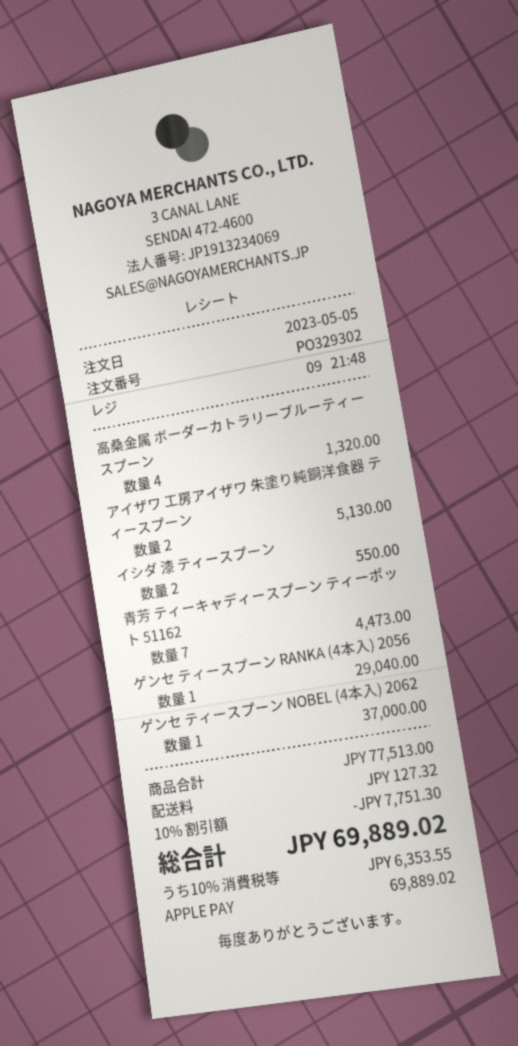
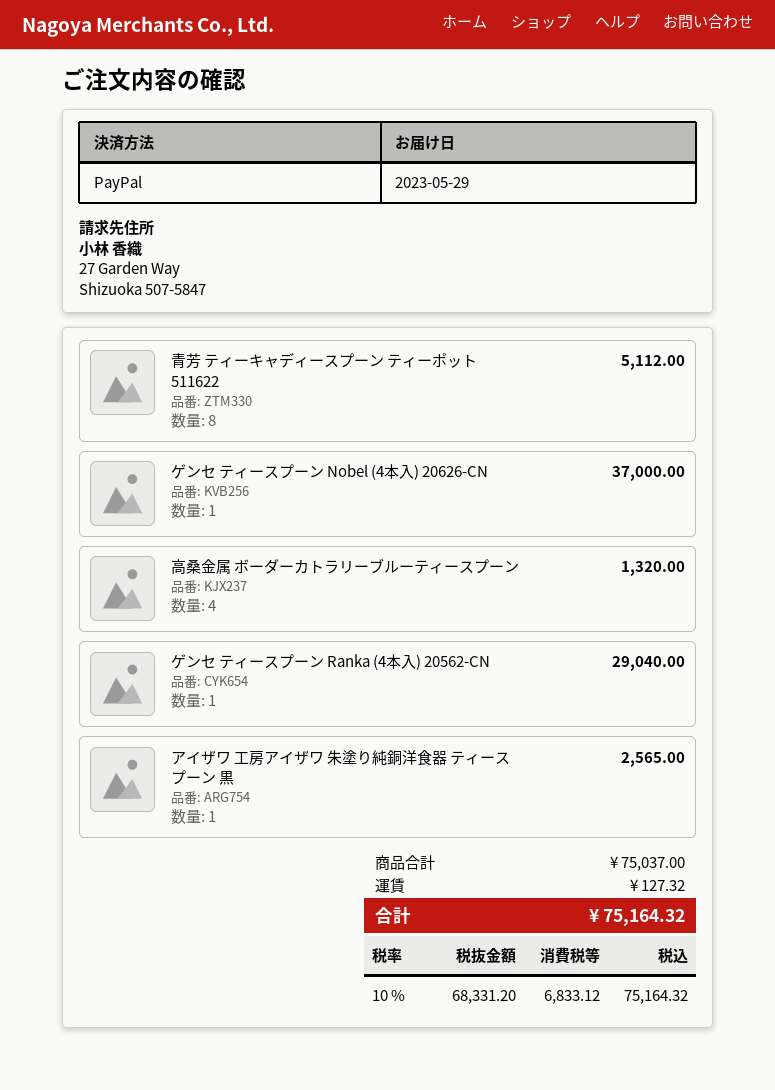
payment method: Apple Pay -> PayPal
アイザワ 工房アイザワ 朱塗り純銅洋食器 ティースプーン: 2 for 5130.00 -> 1 for 2565.00
イシダ 漆 ティースプーン: 2 for 550.00 -> none
青芳 ティーキャディースプーン ティーポット 51162: 7 for 4473.00 -> 8 for 5112.00
subtotal: 77513.00 -> 75037.00
discount: 10% = 7751.30 -> none
tax: 10% = 6353.55 -> 10% = 6833.12
total: 69889.02 -> 75164.32

